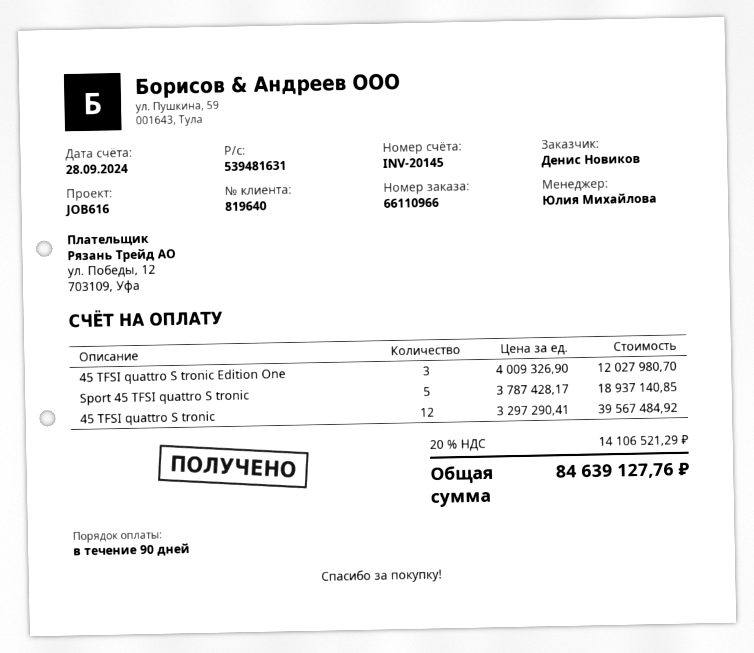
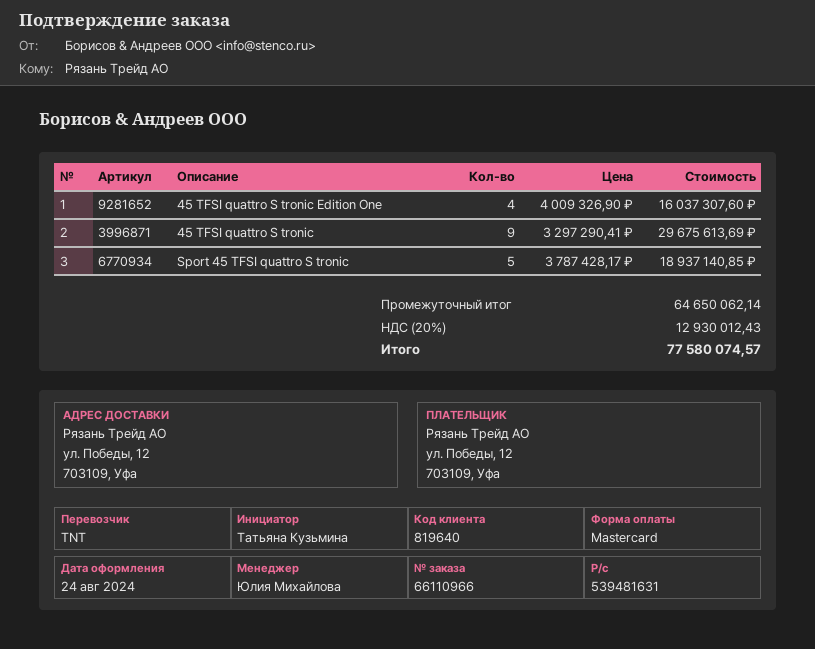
ordered by: Денис Новиков -> Татьяна Кузьмина
45 TFSI quattro S tronic Edition One: 3 x 4009326.90 = 12027980.70 -> 4 x 4009326.90 = 16037307.60
45 TFSI quattro S tronic: 12 x 3297290.41 = 39567484.92 -> 9 x 3297290.41 = 29675613.69
tax: 20% = 14106521.29 -> 20% = 12930012.43
total: 84639127.76 -> 77580074.57

